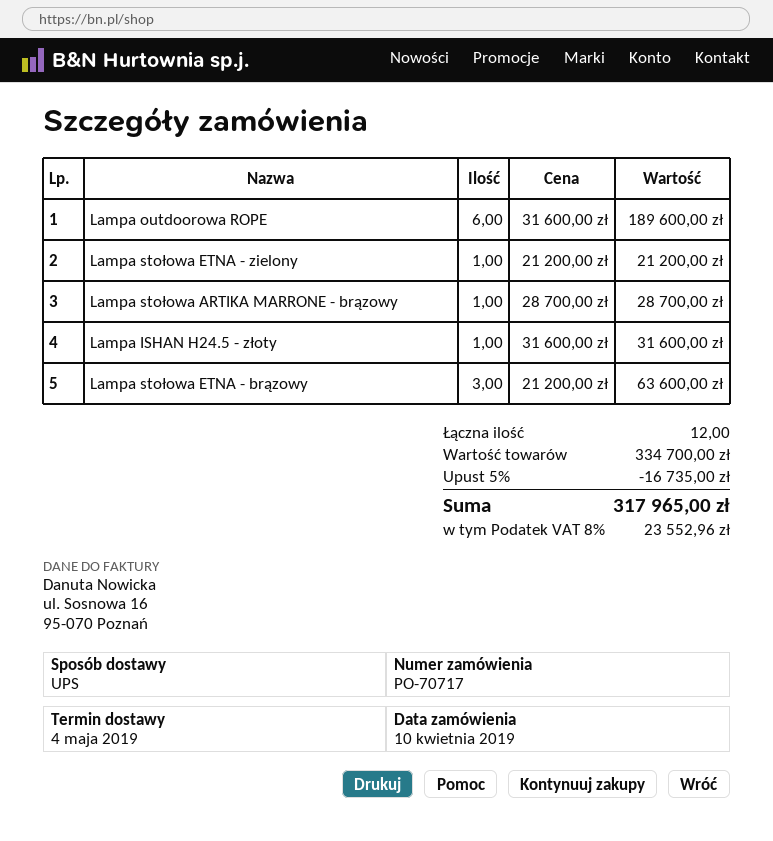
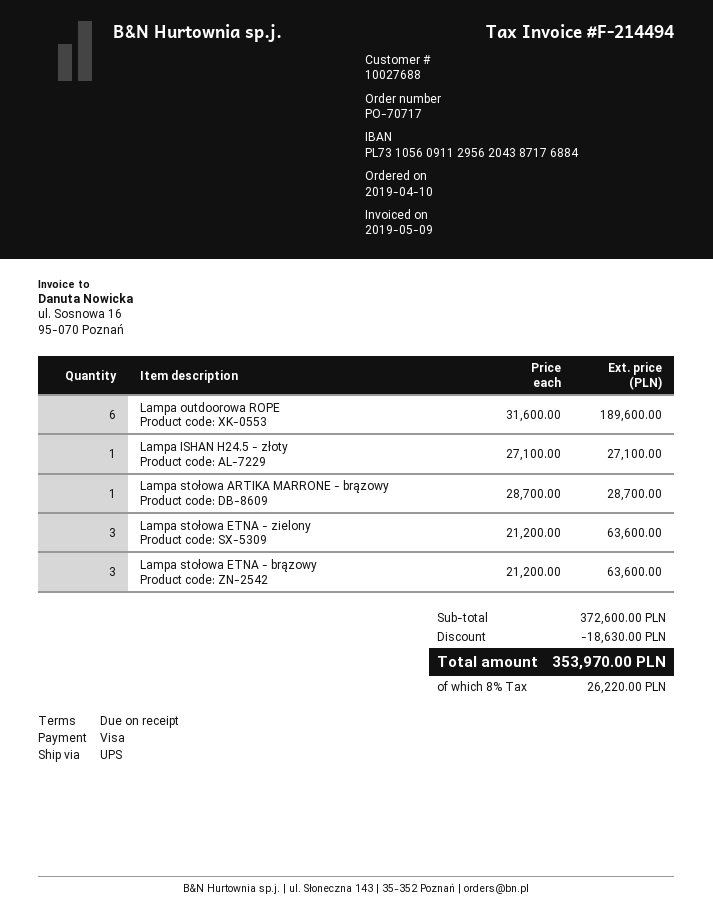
Lampa stołowa ETNA - zielony: 1 x 21200.00 = 21200.00 -> 3 x 21200.00 = 63600.00
Lampa ISHAN H24.5 - złoty: 1 x 31600.00 = 31600.00 -> 1 x 27100.00 = 27100.00
subtotal: 334700.00 -> 372600.00
discount: 16735.00 -> 18630.00
tax: 8% = 23552.96 -> 8% = 26220.00
total: 317965.00 -> 353970.00

